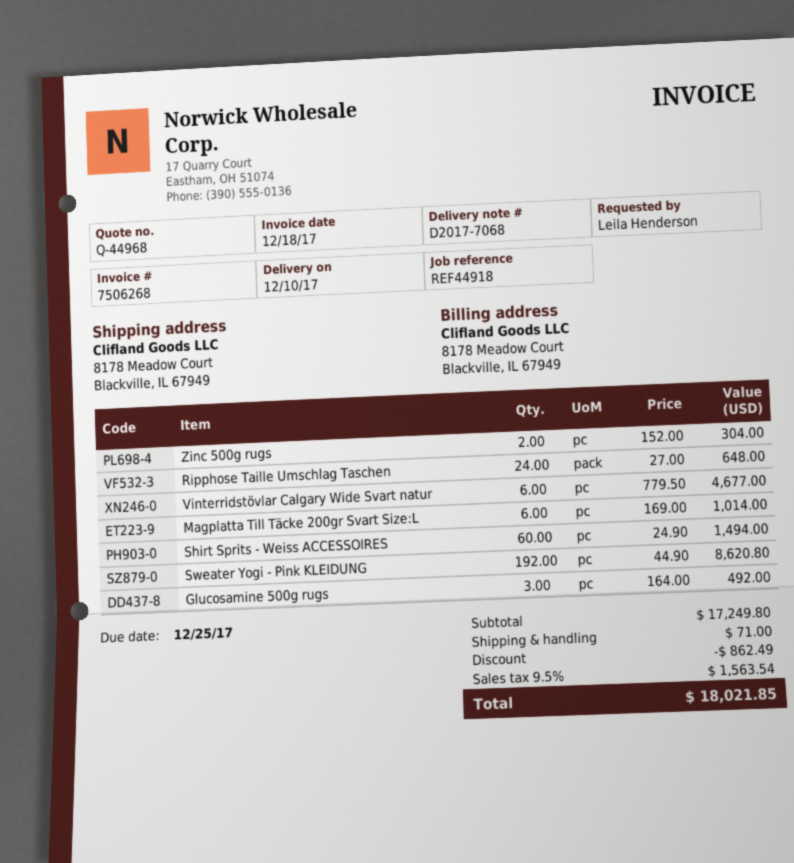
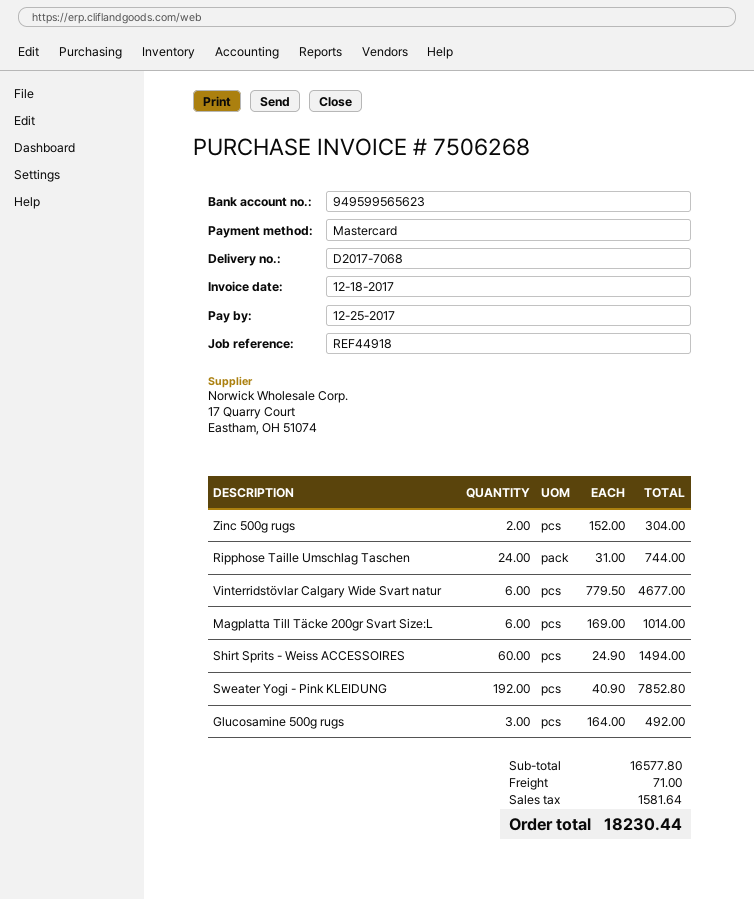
Ripphose Taille Umschlag Taschen: 24 x 27.00 = 648.00 -> 24 x 31.00 = 744.00
Sweater Yogi - Pink KLEIDUNG: 192 x 44.90 = 8620.80 -> 192 x 40.90 = 7852.80
subtotal: 17249.80 -> 16577.80
discount: 862.49 -> none
tax: 1563.54 -> 1581.64
total: 18021.85 -> 18230.44

